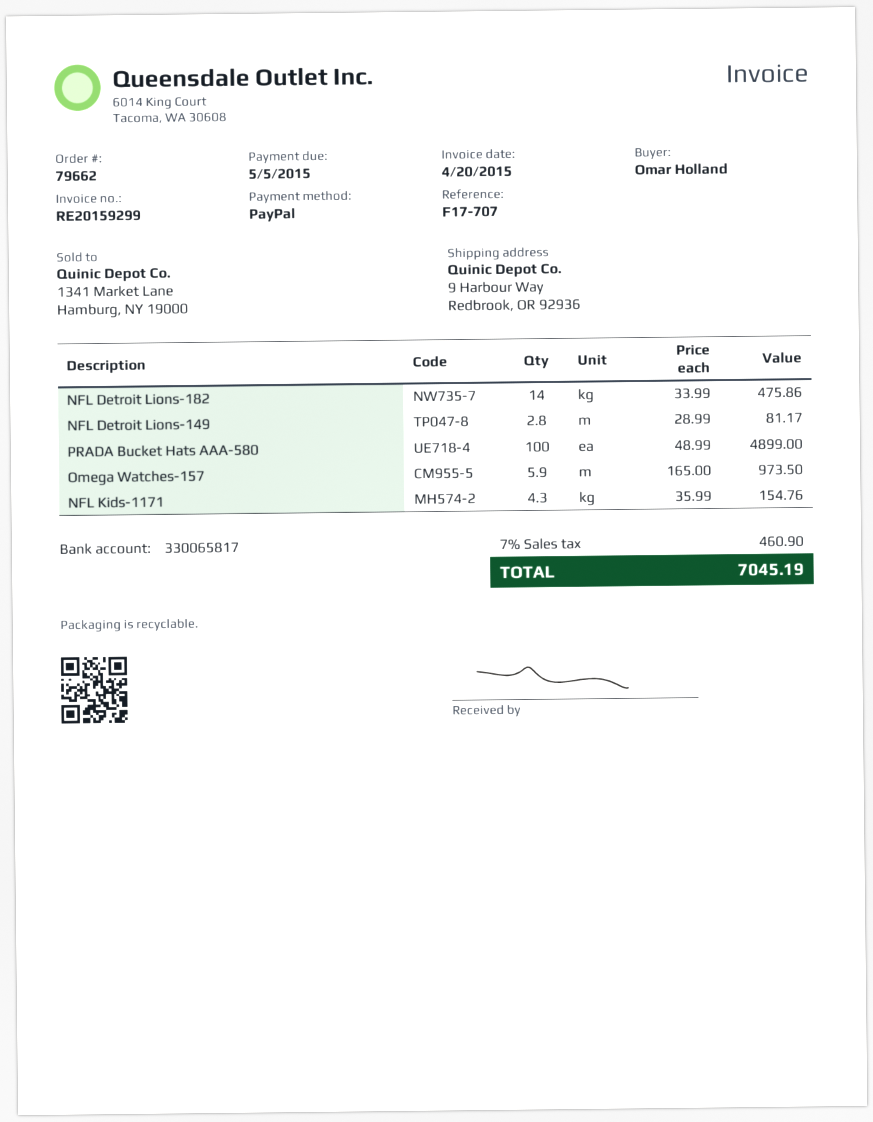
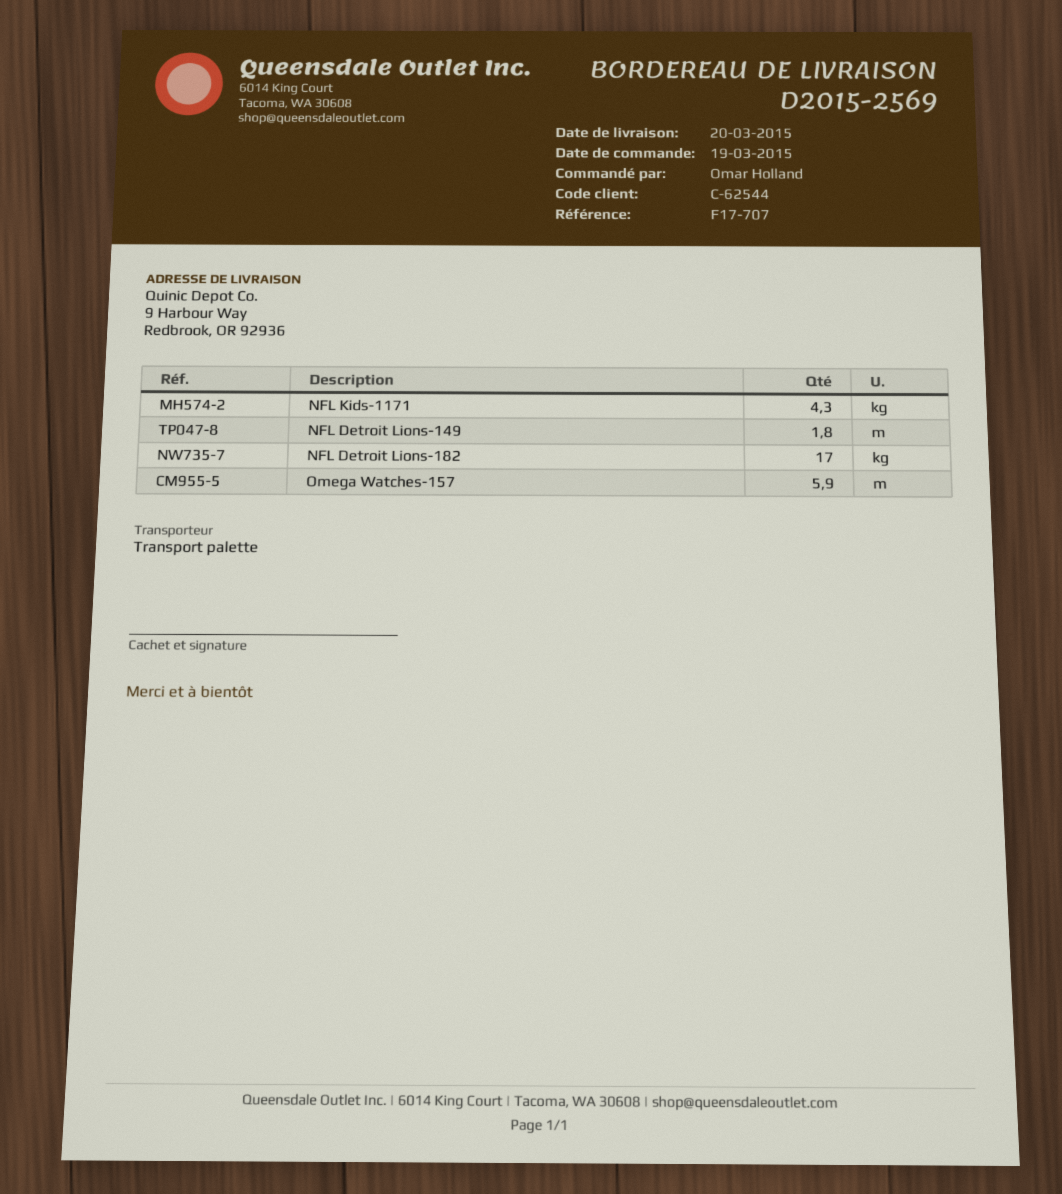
NFL Detroit Lions-182: 14 -> 17
NFL Detroit Lions-149: 2.8 -> 1.8
PRADA Bucket Hats AAA-580: 100 -> none

